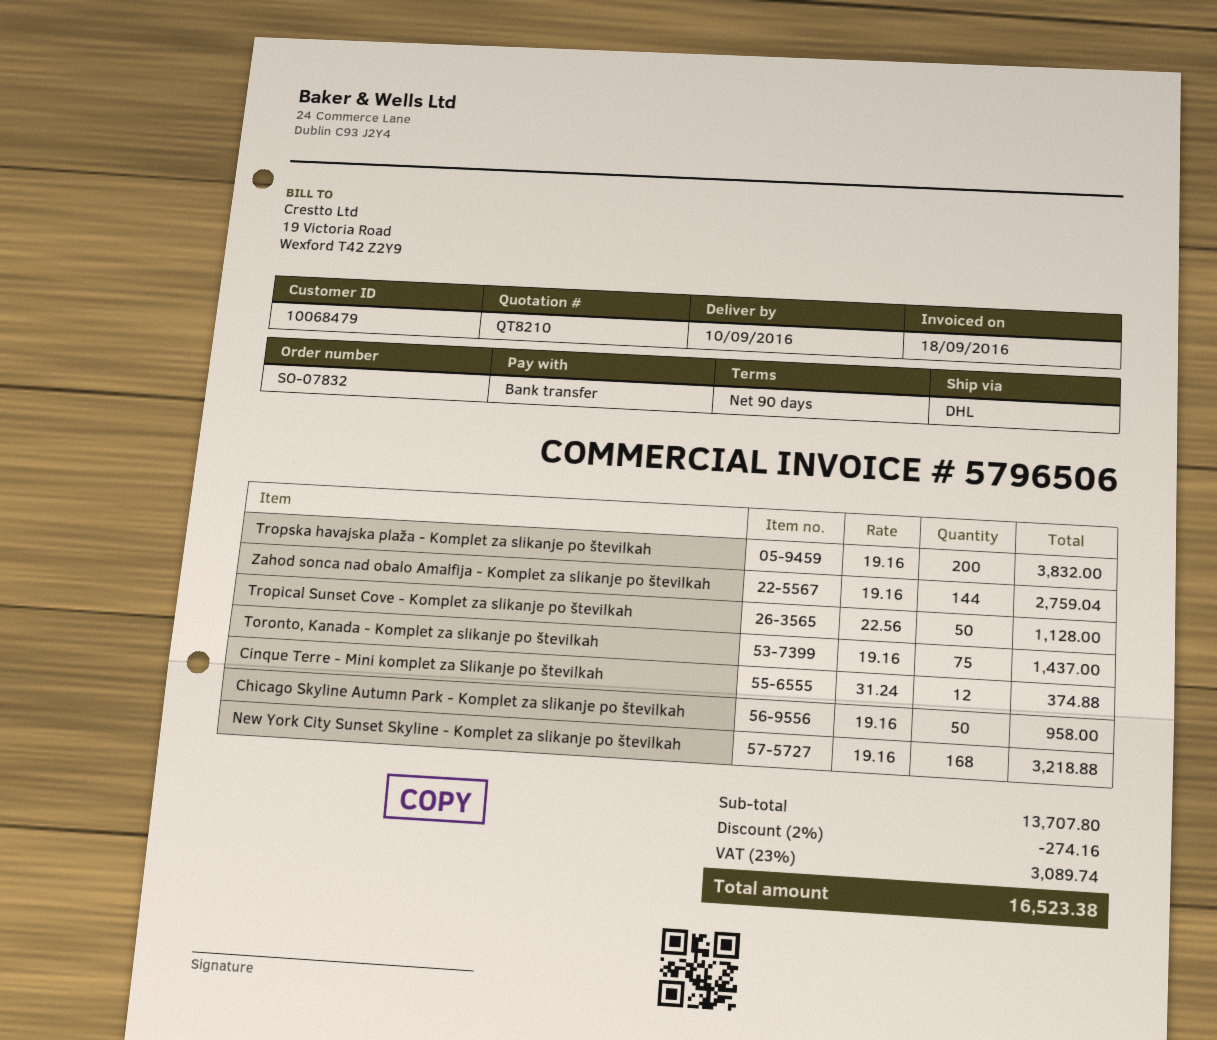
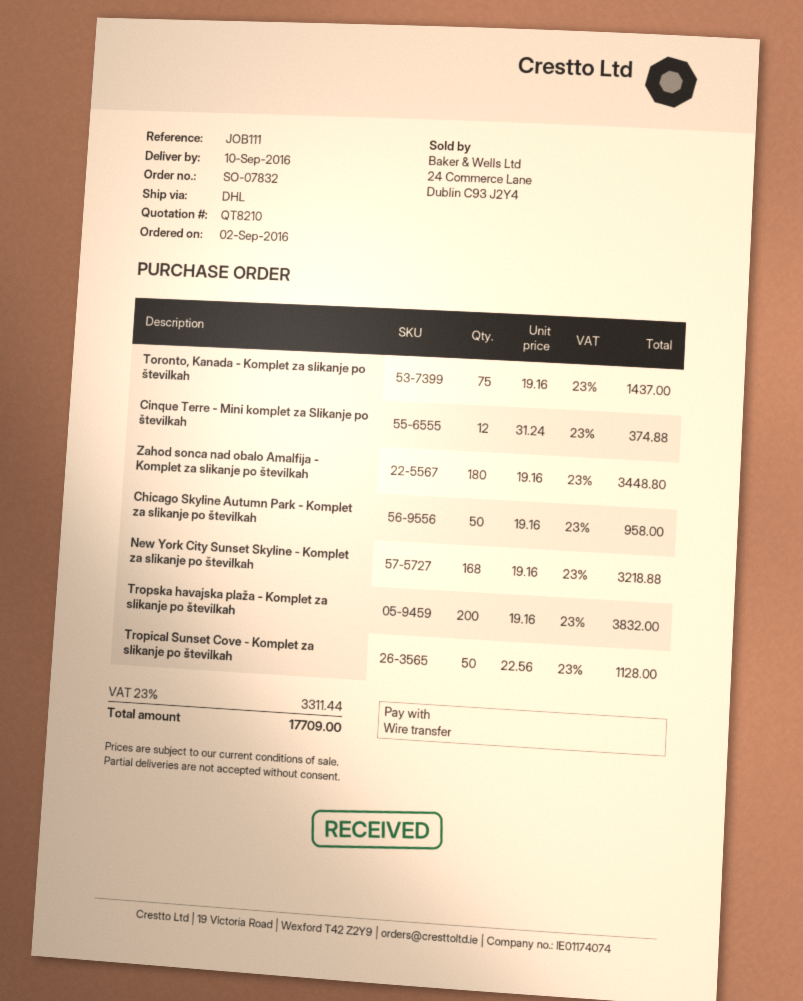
Zahod sonca nad obalo Amalfija - Komplet za slikanje po številkah: 144 x 19.16 = 2759.04 -> 180 x 19.16 = 3448.80
discount: 2% = 274.16 -> none
tax: 23% = 3089.74 -> 23% = 3311.44
total: 16523.38 -> 17709.00

